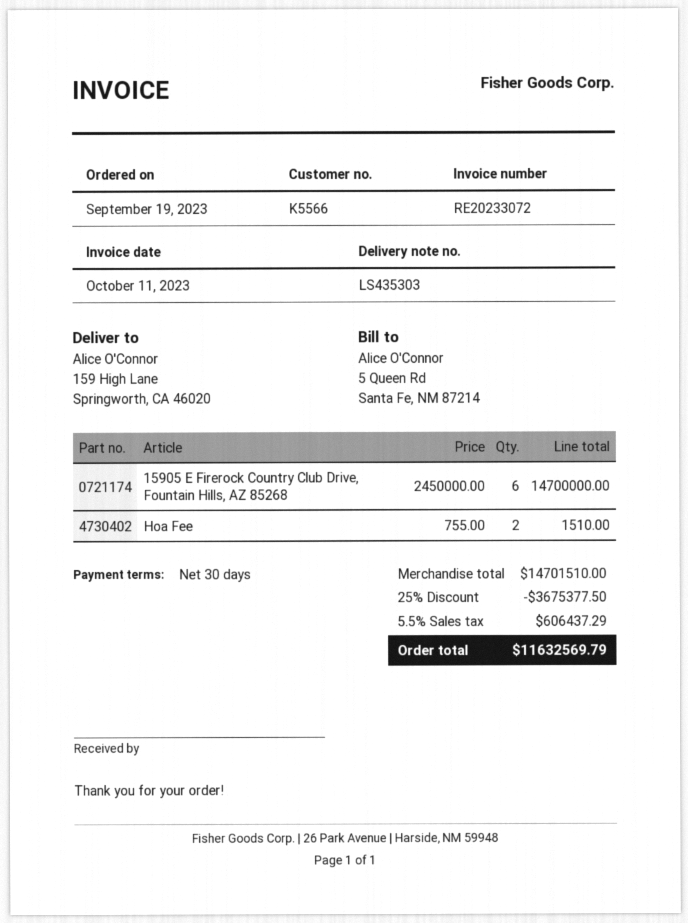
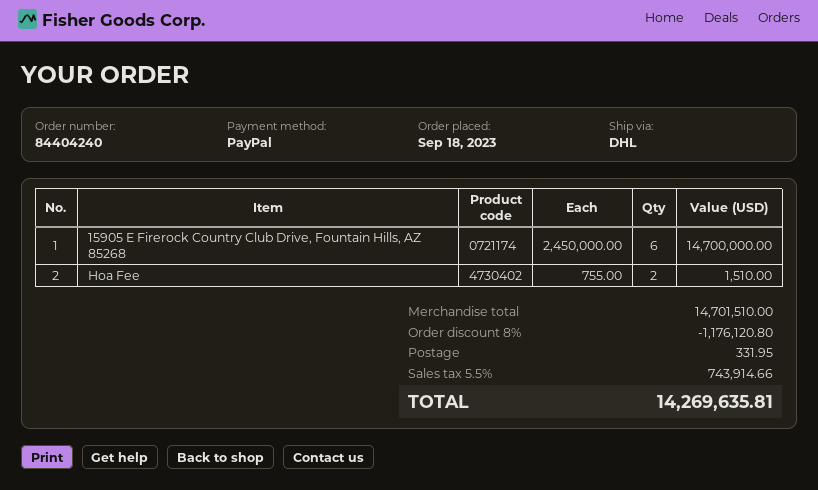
order date: 2023-09-19 -> 2023-09-18
discount: 25% = 3675377.50 -> 8% = 1176120.80
shipping: none -> 331.95
tax: 5.5% = 606437.29 -> 5.5% = 743914.66
total: 11632569.79 -> 14269635.81

